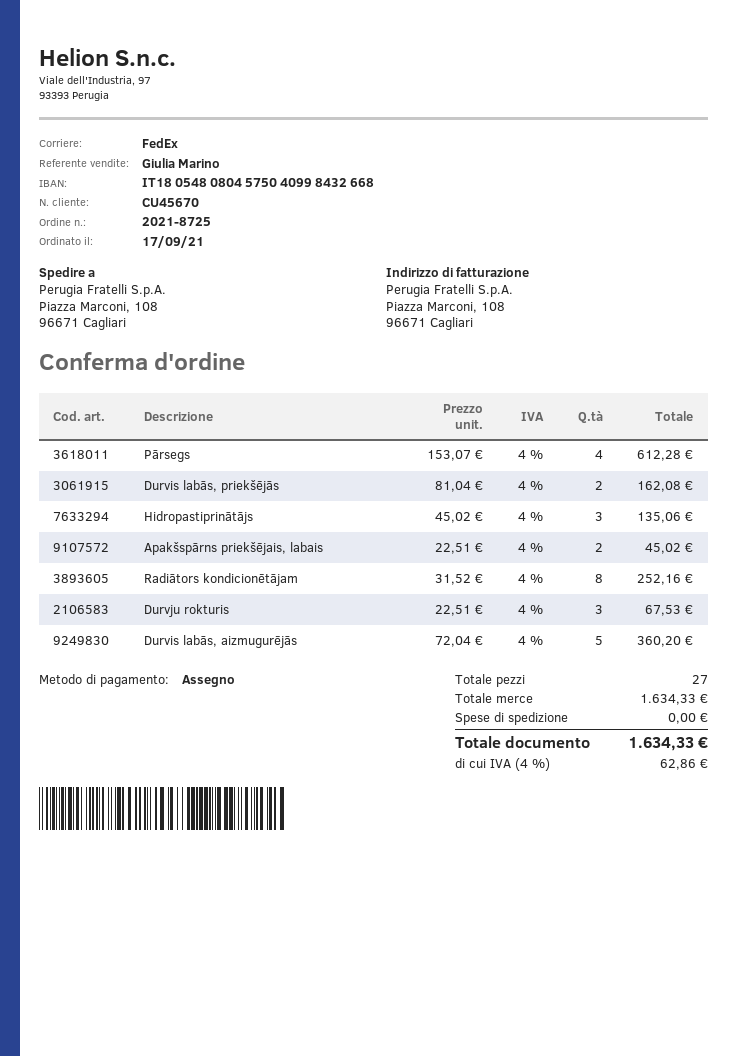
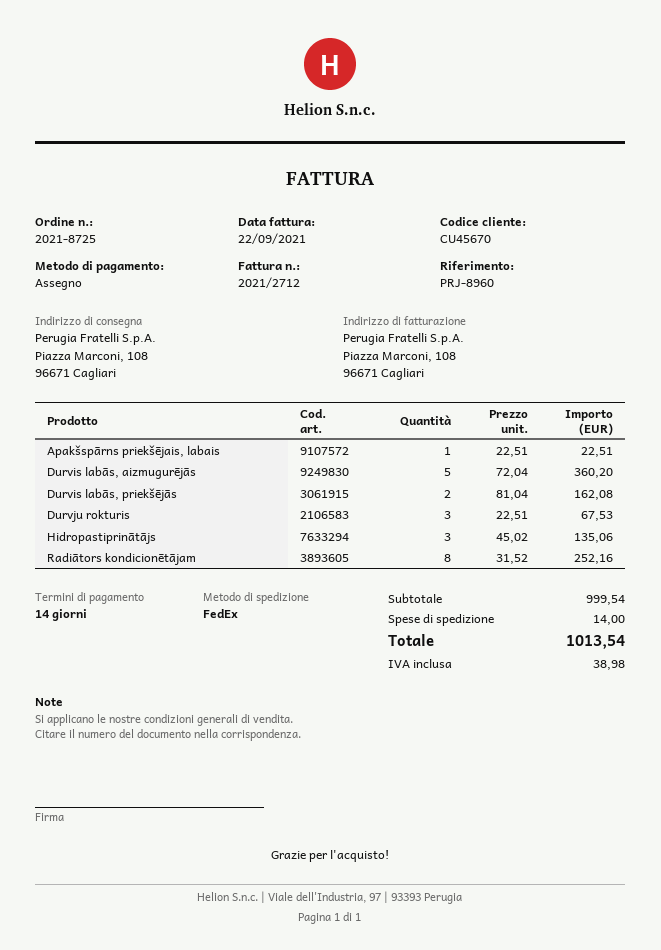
Pārsegs: 4 x 153.07 = 612.28 -> none
Apakšspārns priekšējais, labais: 2 x 22.51 = 45.02 -> 1 x 22.51 = 22.51
subtotal: 1634.33 -> 999.54
shipping: 0.00 -> 14.00
tax: 62.86 -> 38.98
total: 1634.33 -> 1013.54

